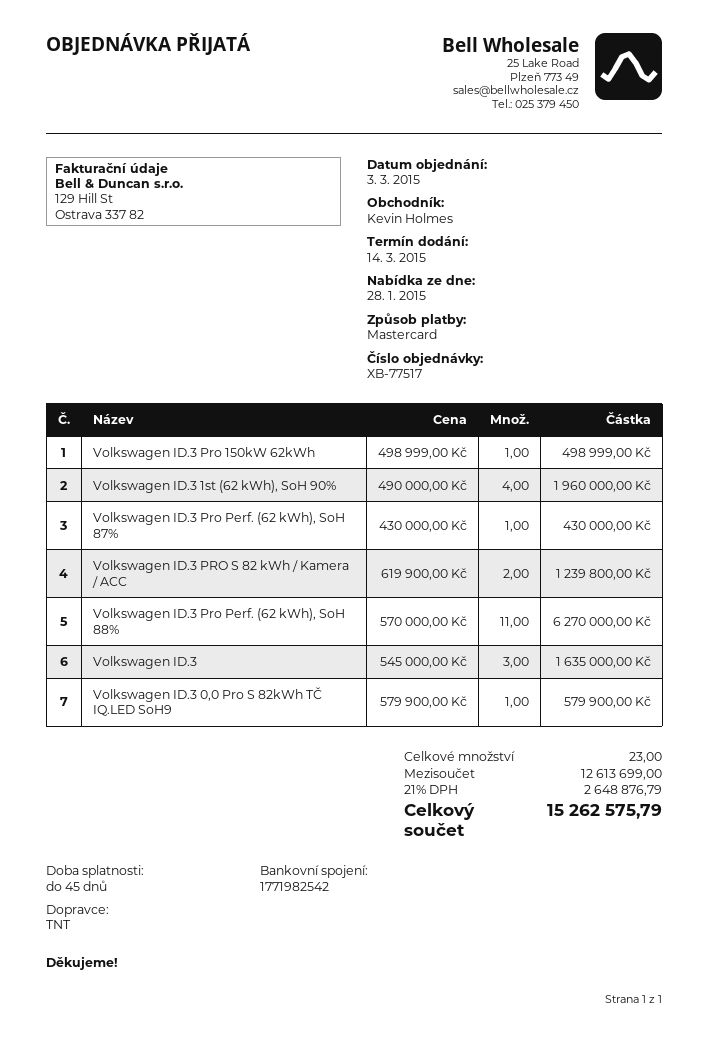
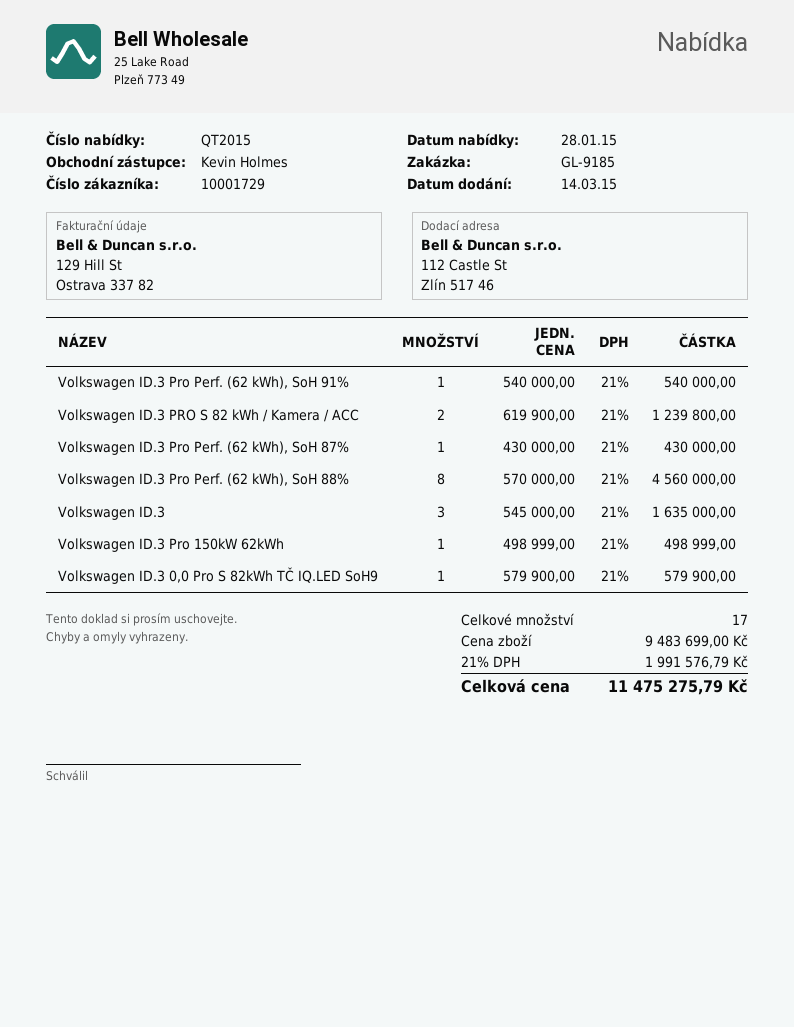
Volkswagen ID.3 1st (62 kWh), SoH 90%: 4 x 490000.00 = 1960000.00 -> none
Volkswagen ID.3 Pro Perf. (62 kWh), SoH 88%: 11 x 570000.00 = 6270000.00 -> 8 x 570000.00 = 4560000.00
Volkswagen ID.3 Pro Perf. (62 kWh), SoH 91%: none -> 1 x 540000.00 = 540000.00
total quantity: 23 -> 17
subtotal: 12613699.00 -> 9483699.00
tax: 21% = 2648876.79 -> 21% = 1991576.79
total: 15262575.79 -> 11475275.79

